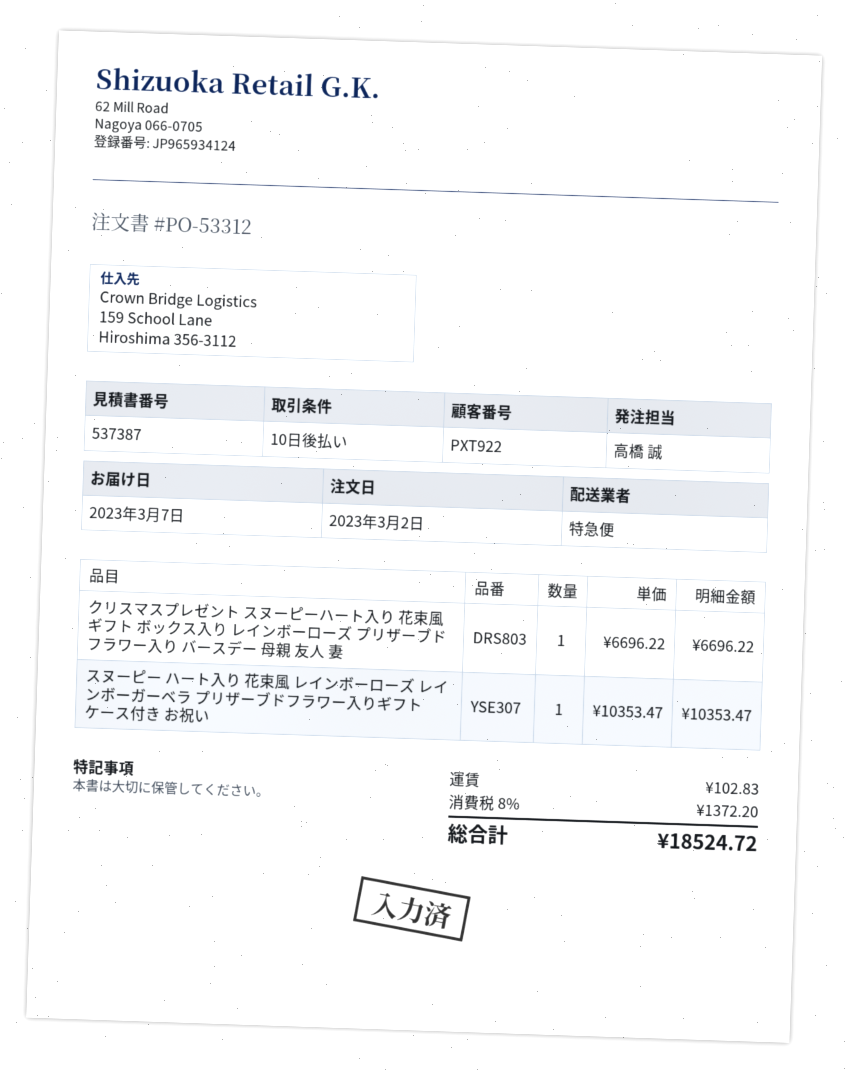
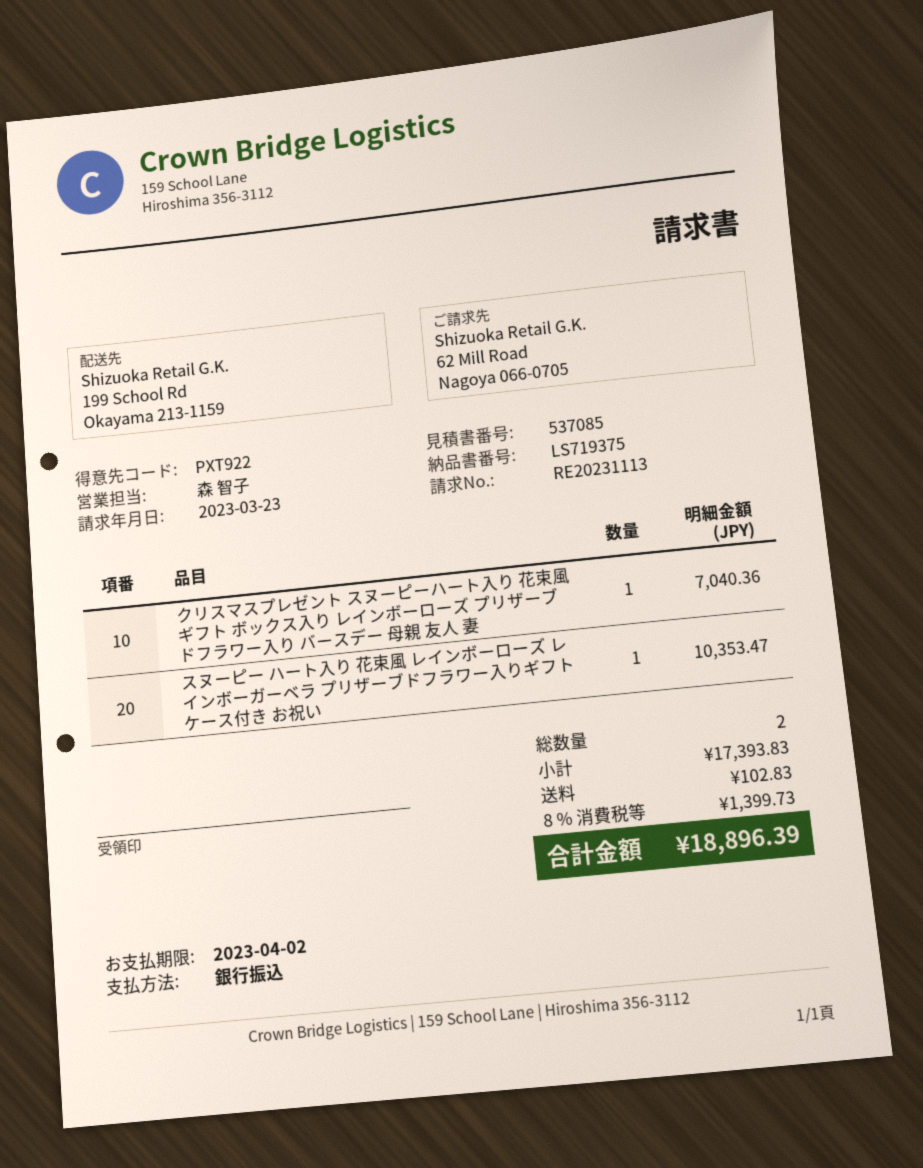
quote number: 537387 -> 537085
クリスマスプレゼント スヌーピーハート入り 花束風ギフト ボックス入り レインボーローズ プリザーブドフラワー入り バースデー 母親 友人 妻: 1 for 6696.22 -> 1 for 7040.36
tax: 8% = 1372.20 -> 8% = 1399.73
total: 18524.72 -> 18896.39

